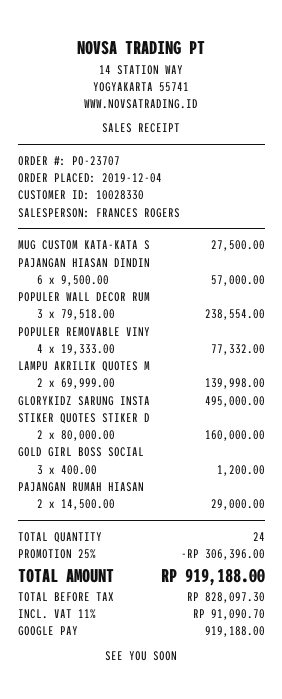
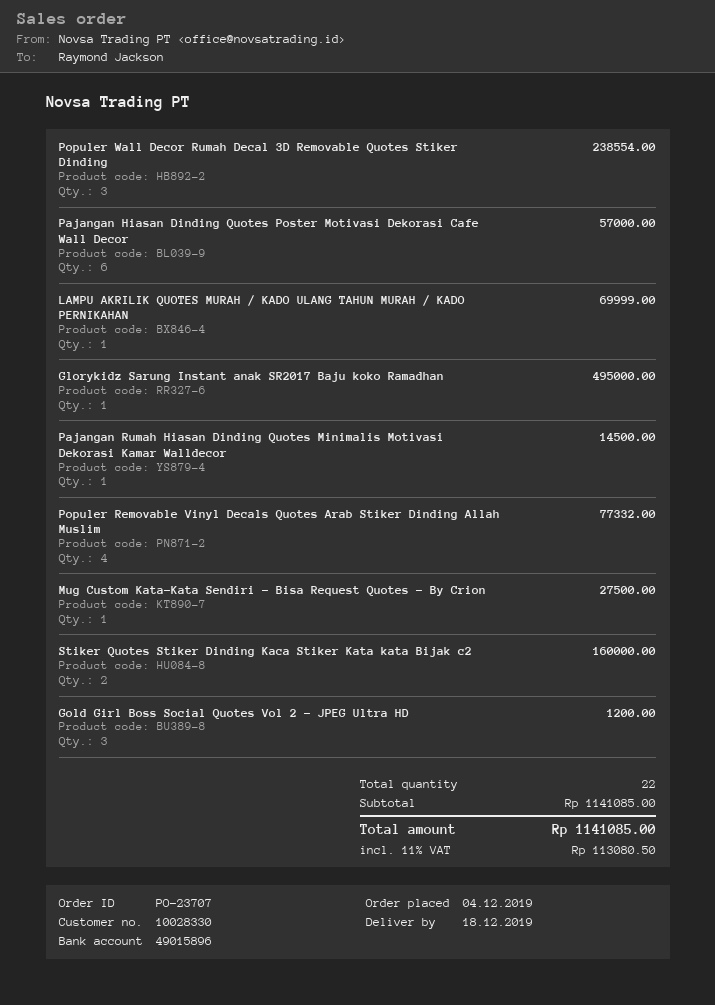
LAMPU AKRILIK QUOTES M: 2 for 139998.00 -> 1 for 69999.00
PAJANGAN RUMAH HIASAN: 2 for 29000.00 -> 1 for 14500.00
total quantity: 24 -> 22
discount: 25% = 306396.00 -> none
tax: 11% = 91090.70 -> 11% = 113080.50
total: 919188.00 -> 1141085.00

